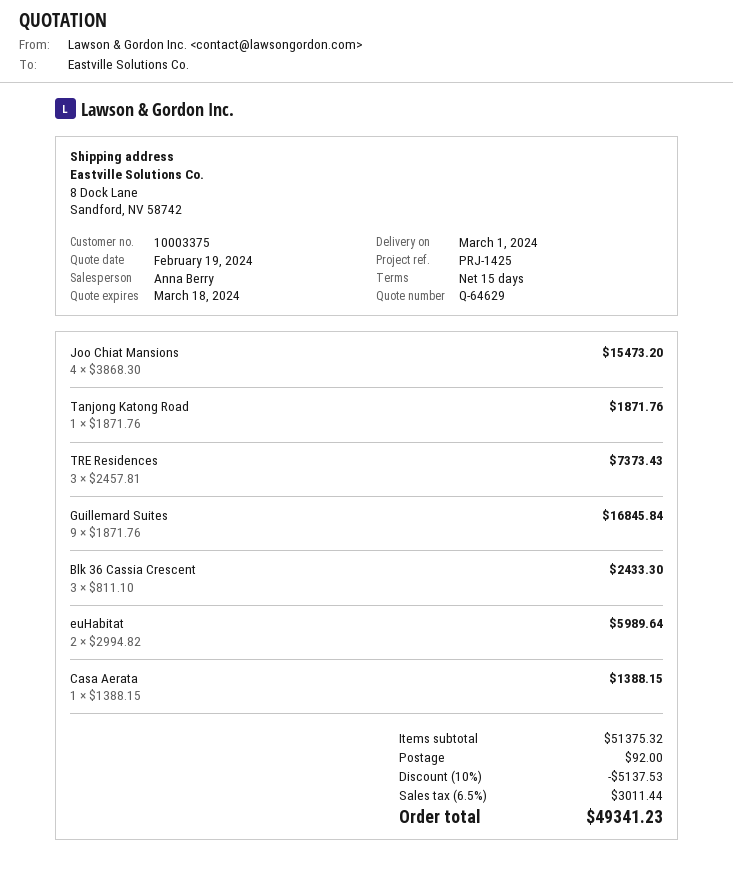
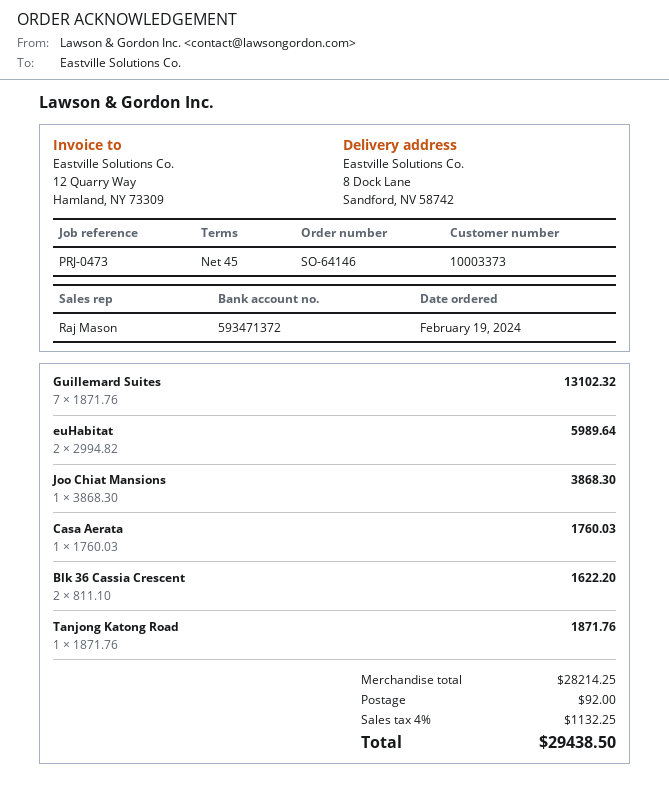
payment terms: 15 days -> 45 days
customer number: 10003375 -> 10003373
reference: PRJ-1425 -> PRJ-0473
sales rep: Anna Berry -> Raj Mason
Joo Chiat Mansions: 4 x 3868.30 = 15473.20 -> 1 x 3868.30 = 3868.30
TRE Residences: 3 x 2457.81 = 7373.43 -> none
Guillemard Suites: 9 x 1871.76 = 16845.84 -> 7 x 1871.76 = 13102.32
Blk 36 Cassia Crescent: 3 x 811.10 = 2433.30 -> 2 x 811.10 = 1622.20
Casa Aerata: 1 x 1388.15 = 1388.15 -> 1 x 1760.03 = 1760.03
subtotal: 51375.32 -> 28214.25
discount: 10% = 5137.53 -> none
tax: 6.5% = 3011.44 -> 4% = 1132.25
total: 49341.23 -> 29438.50

